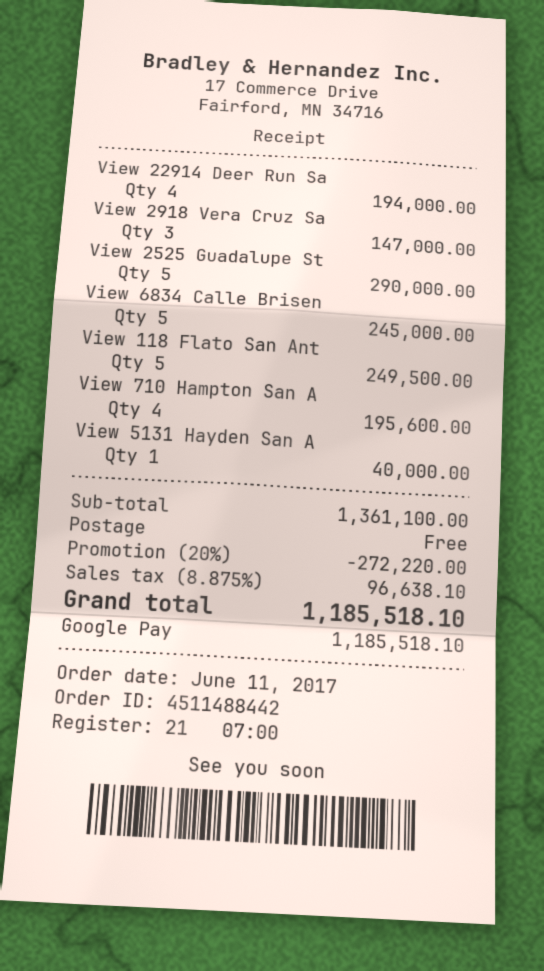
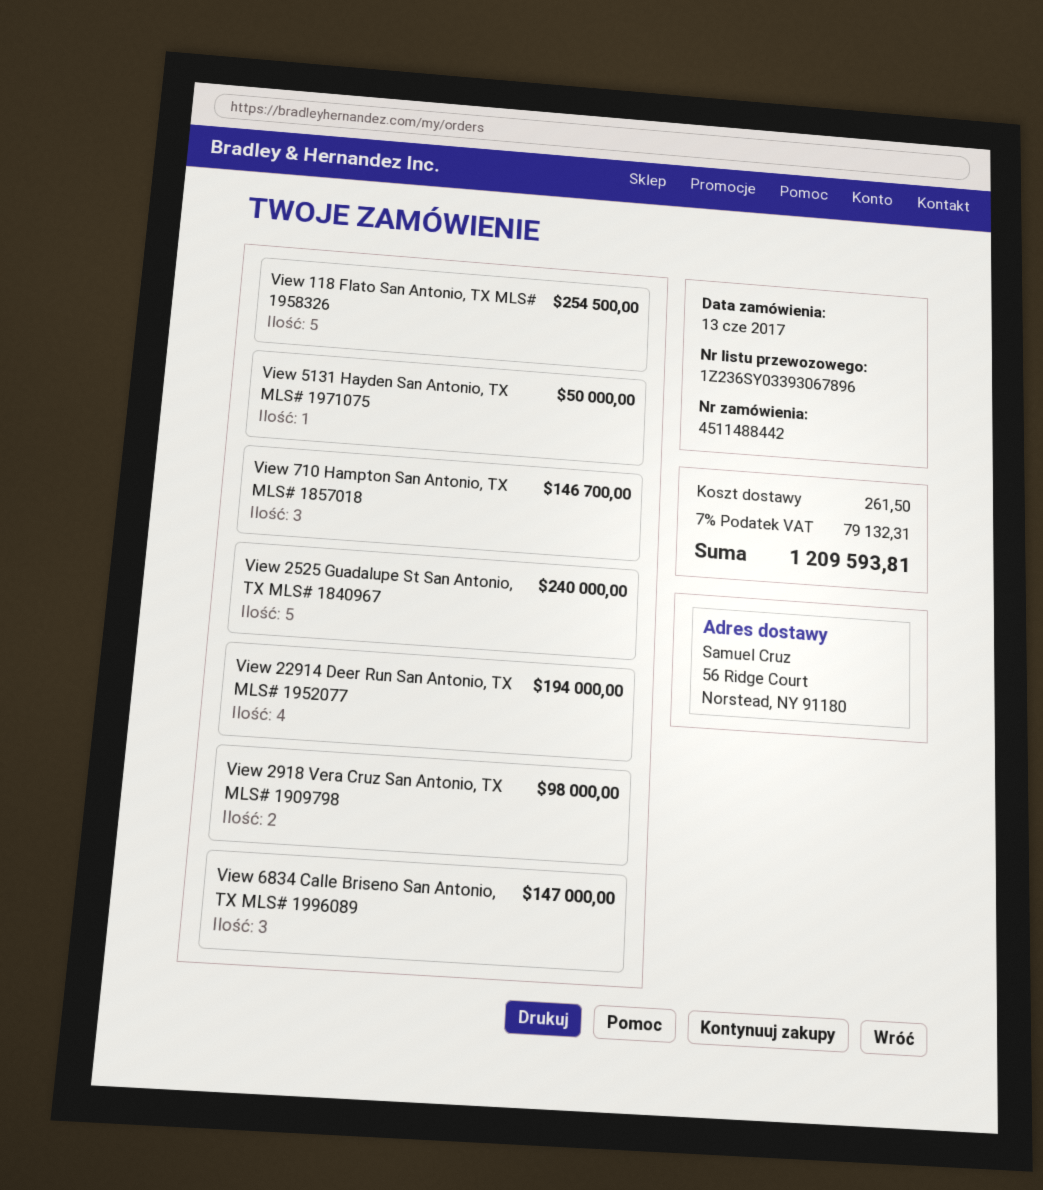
order date: 2017-06-11 -> 2017-06-13
View 2918 Vera Cruz Sa: 3 for 147000.00 -> 2 for 98000.00
View 2525 Guadalupe St: 5 for 290000.00 -> 5 for 240000.00
View 6834 Calle Brisen: 5 for 245000.00 -> 3 for 147000.00
View 118 Flato San Ant: 5 for 249500.00 -> 5 for 254500.00
View 710 Hampton San A: 4 for 195600.00 -> 3 for 146700.00
View 5131 Hayden San A: 1 for 40000.00 -> 1 for 50000.00
discount: 20% = 272220.00 -> none
shipping: 0.00 -> 261.50
tax: 8.875% = 96638.10 -> 7% = 79132.31
total: 1185518.10 -> 1209593.81

